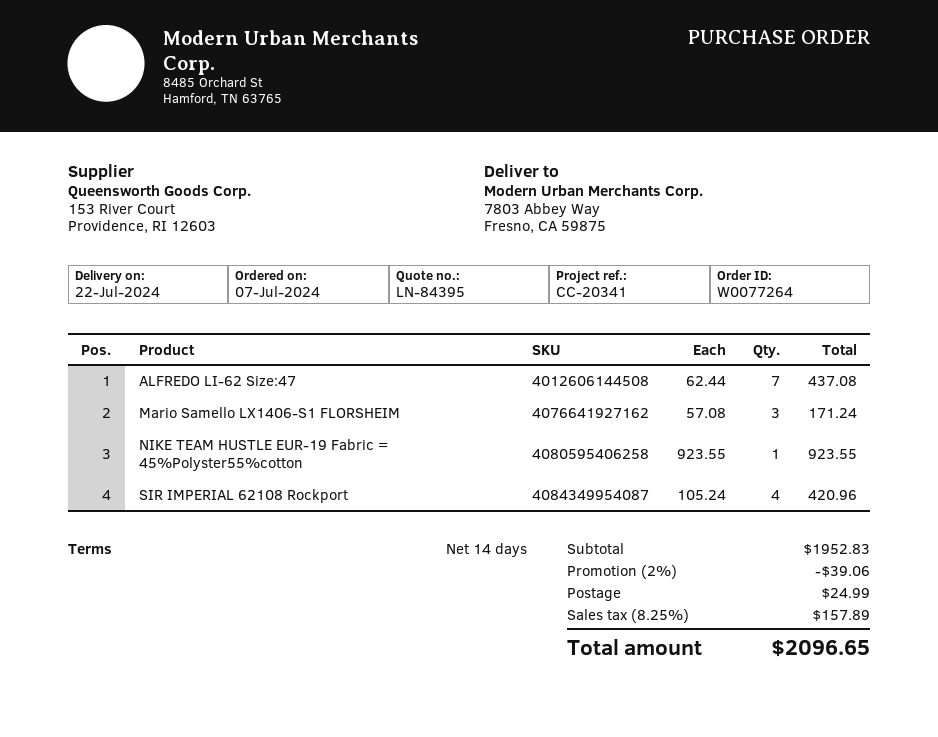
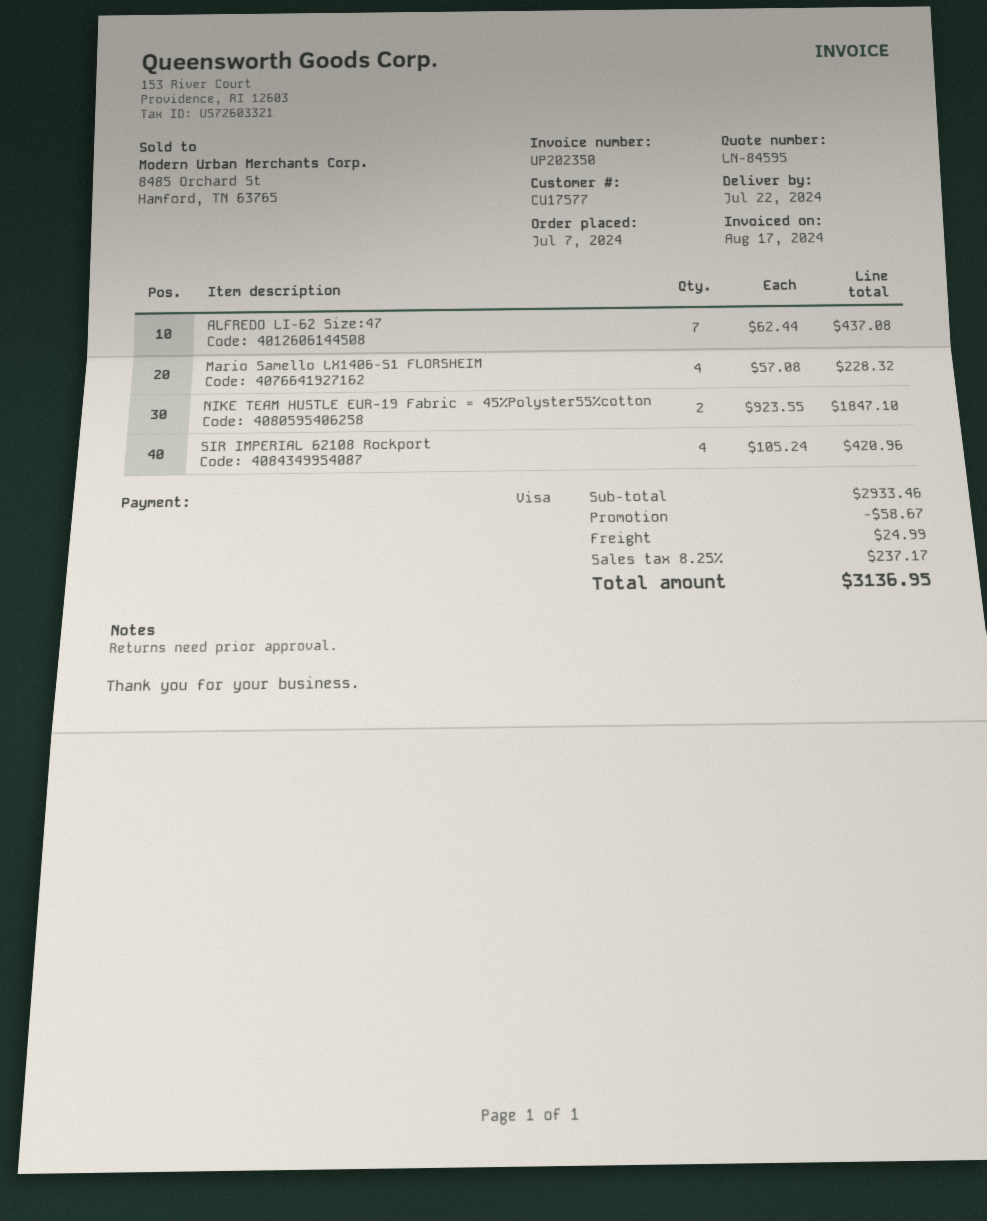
quote number: LN-84395 -> LN-84595
Mario Samello LX1406-S1 FLORSHEIM: 3 x 57.08 = 171.24 -> 4 x 57.08 = 228.32
NIKE TEAM HUSTLE EUR-19 Fabric = 45%Polyster55%cotton: 1 x 923.55 = 923.55 -> 2 x 923.55 = 1847.10
subtotal: 1952.83 -> 2933.46
discount: 39.06 -> 58.67
tax: 8.25% = 157.89 -> 8.25% = 237.17
total: 2096.65 -> 3136.95

